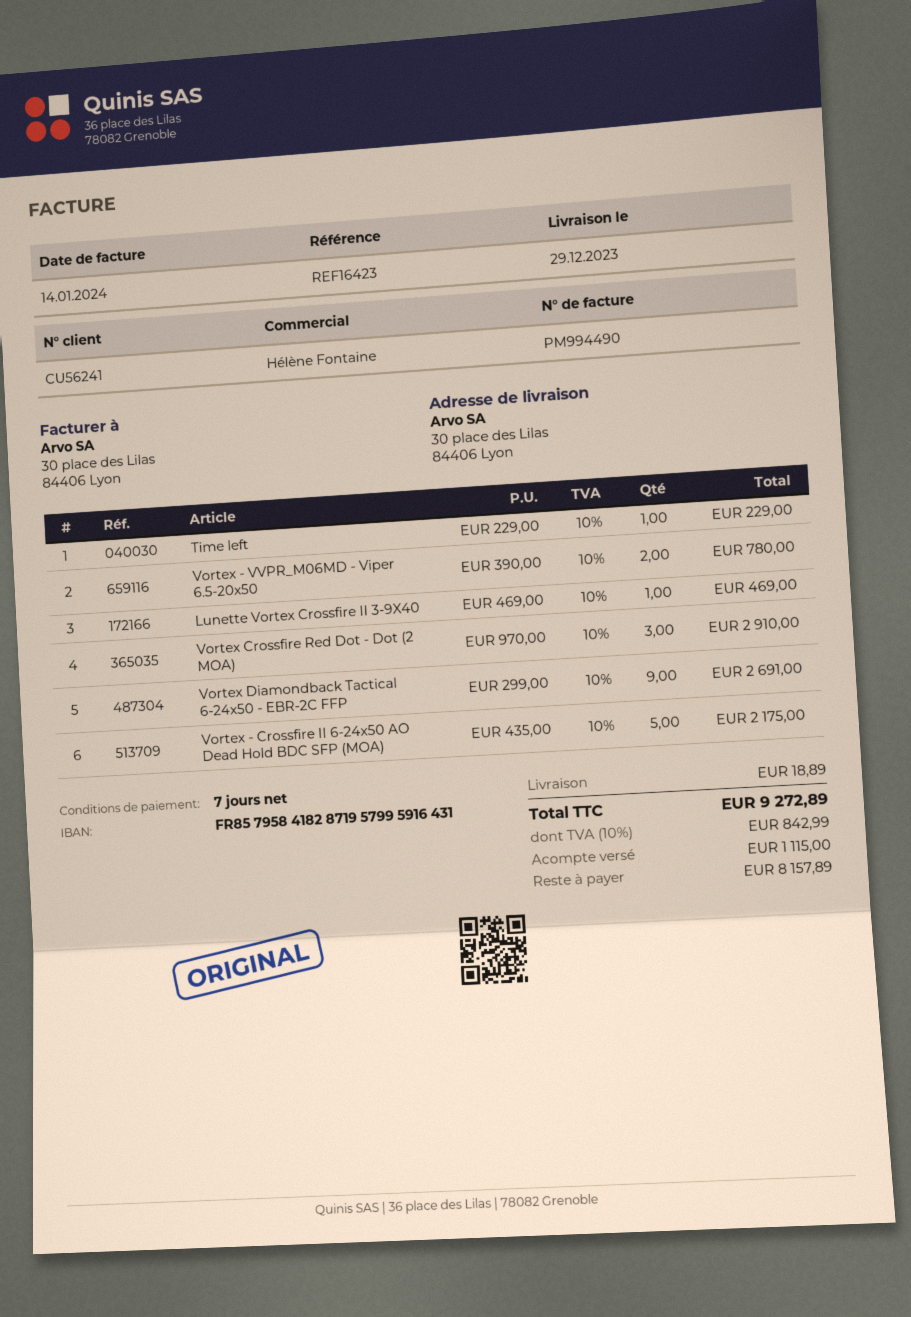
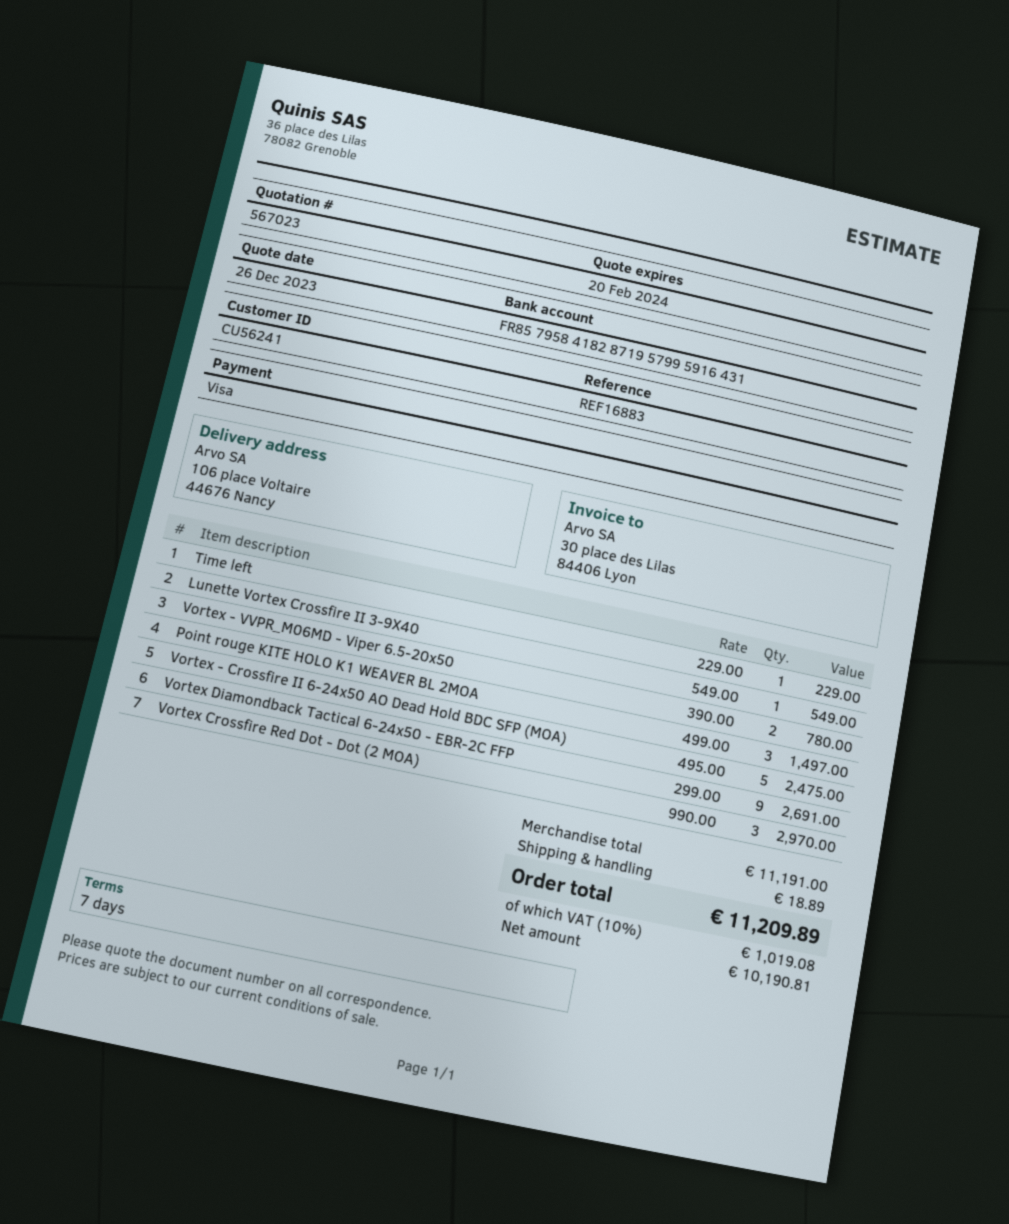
reference: REF16423 -> REF16883
ship to: 30 place des Lilas, 84406 Lyon -> 106 place Voltaire, 44676 Nancy
Lunette Vortex Crossfire II 3-9X40: 1 x 469.00 = 469.00 -> 1 x 549.00 = 549.00
Vortex Crossfire Red Dot - Dot (2 MOA): 3 x 970.00 = 2910.00 -> 3 x 990.00 = 2970.00
Vortex - Crossfire II 6-24x50 AO Dead Hold BDC SFP (MOA): 5 x 435.00 = 2175.00 -> 5 x 495.00 = 2475.00
Point rouge KITE HOLO K1 WEAVER BL 2MOA: none -> 3 x 499.00 = 1497.00
tax: 10% = 842.99 -> 10% = 1019.08
total: 9272.89 -> 11209.89

